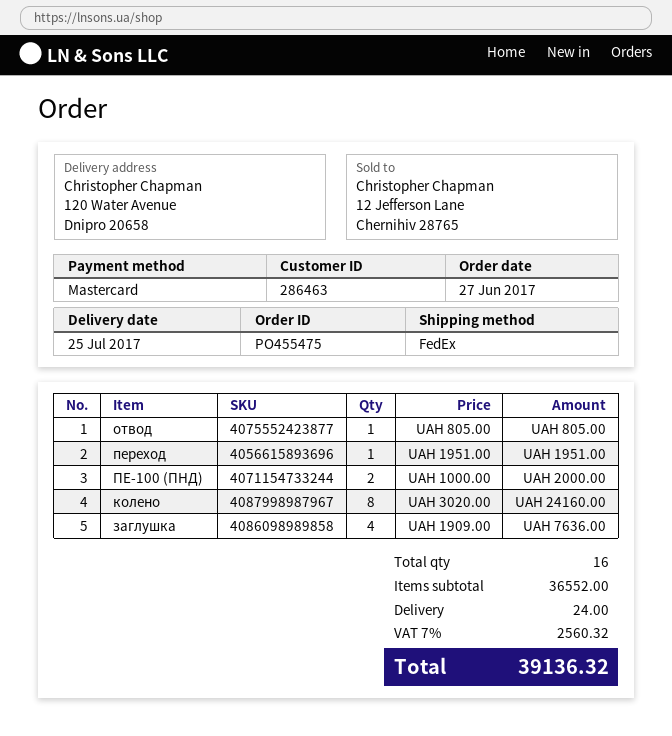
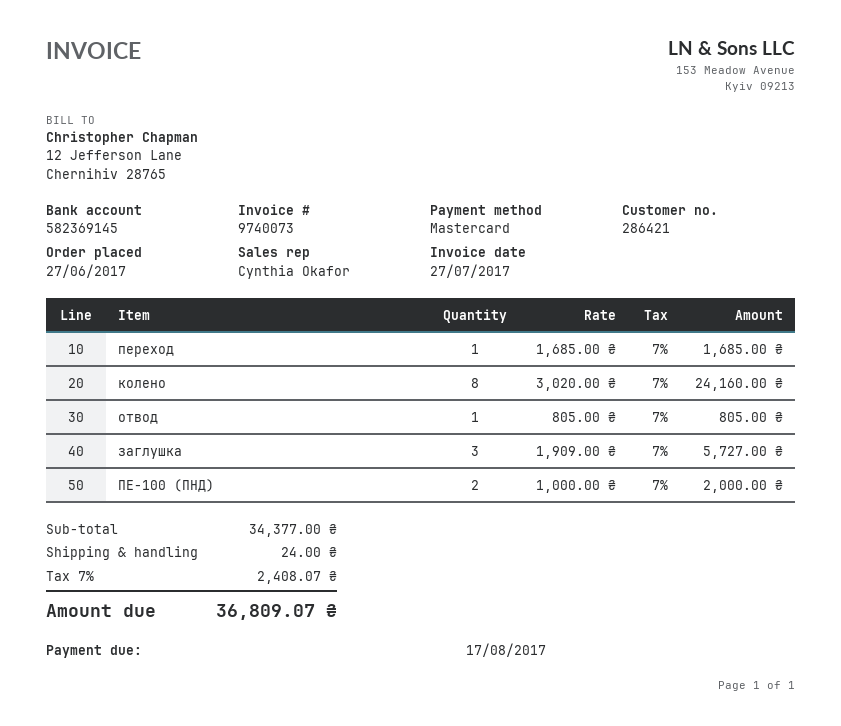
customer number: 286463 -> 286421
переход: 1 x 1951.00 = 1951.00 -> 1 x 1685.00 = 1685.00
заглушка: 4 x 1909.00 = 7636.00 -> 3 x 1909.00 = 5727.00
subtotal: 36552.00 -> 34377.00
tax: 7% = 2560.32 -> 7% = 2408.07
total: 39136.32 -> 36809.07

